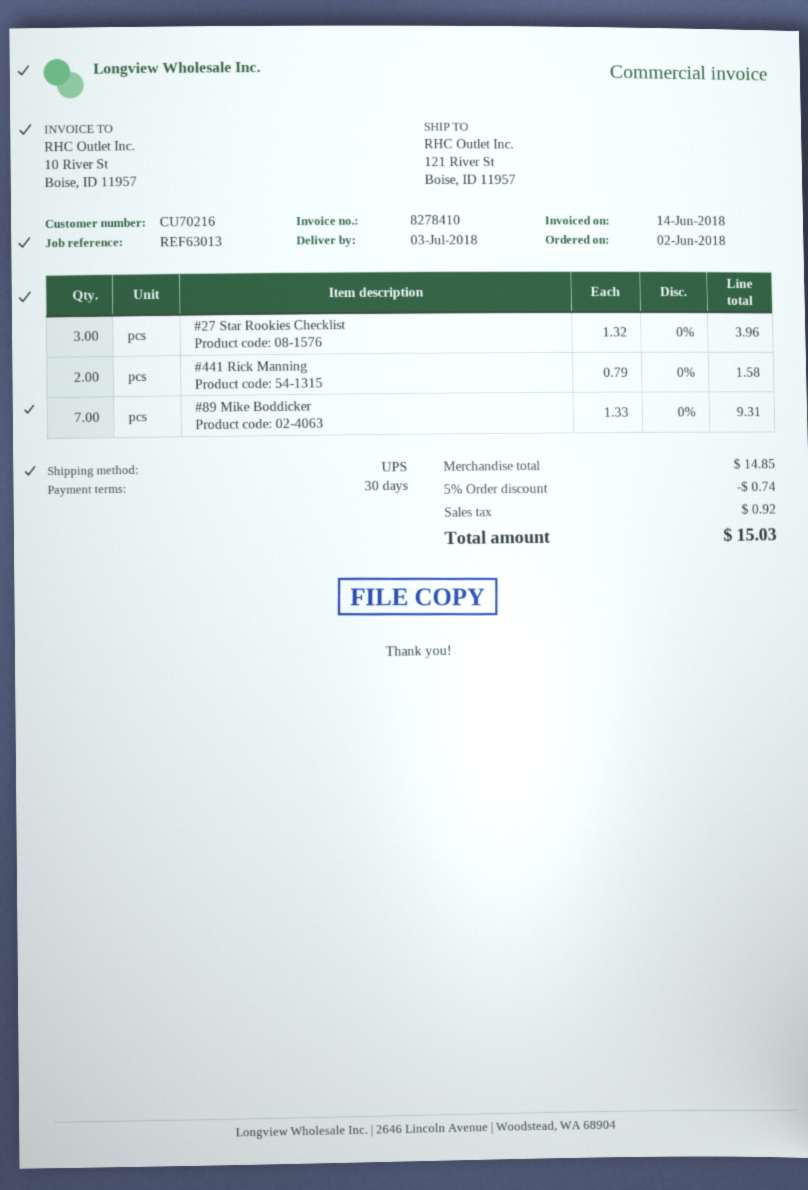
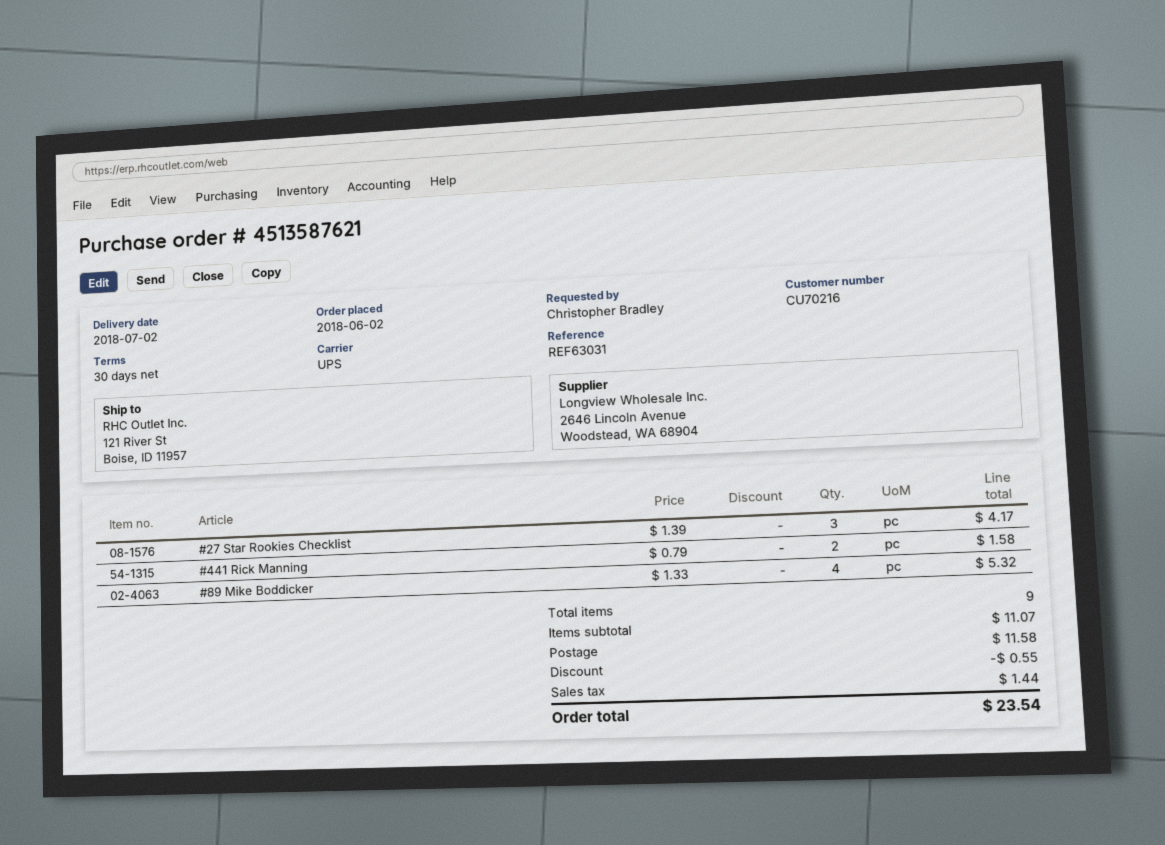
delivery date: 2018-07-03 -> 2018-07-02
reference: REF63013 -> REF63031
#27 Star Rookies Checklist: 3 x 1.32 = 3.96 -> 3 x 1.39 = 4.17
#89 Mike Boddicker: 7 x 1.33 = 9.31 -> 4 x 1.33 = 5.32
subtotal: 14.85 -> 11.07
discount: 0.74 -> 0.55
shipping: none -> 11.58
tax: 0.92 -> 1.44
total: 15.03 -> 23.54

